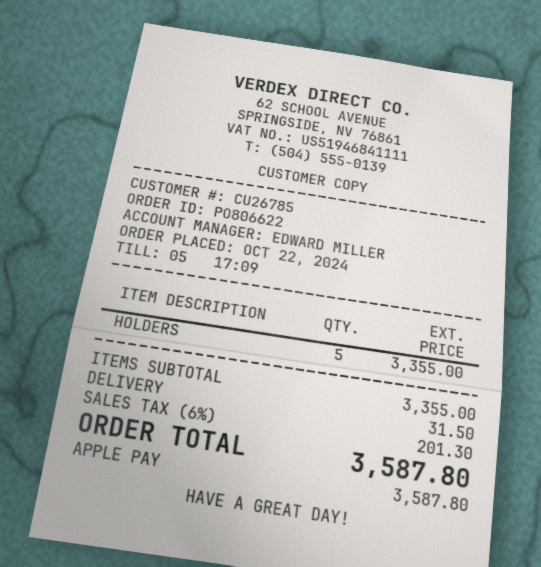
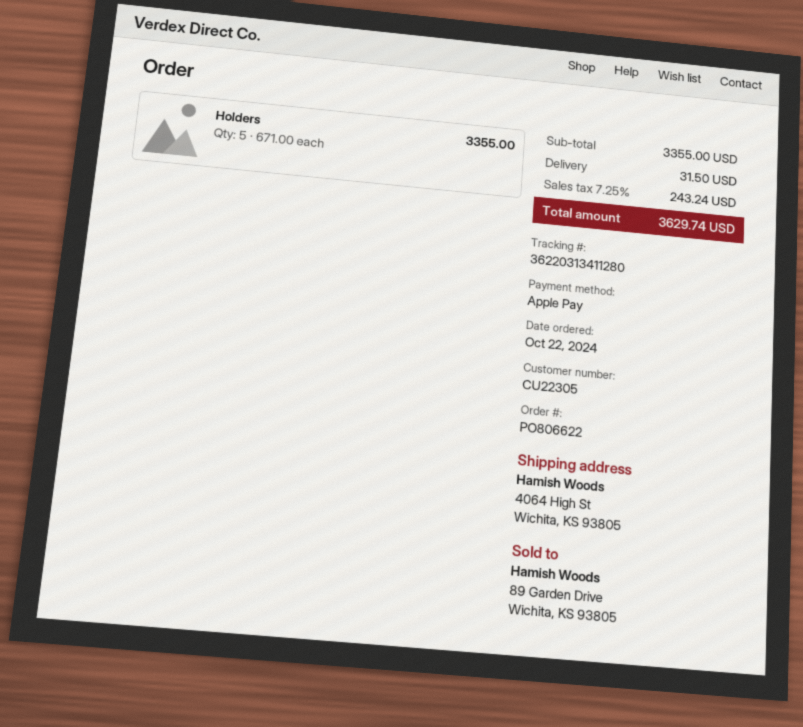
customer number: CU26785 -> CU22305
tax: 6% = 201.30 -> 7.25% = 243.24
total: 3587.80 -> 3629.74

